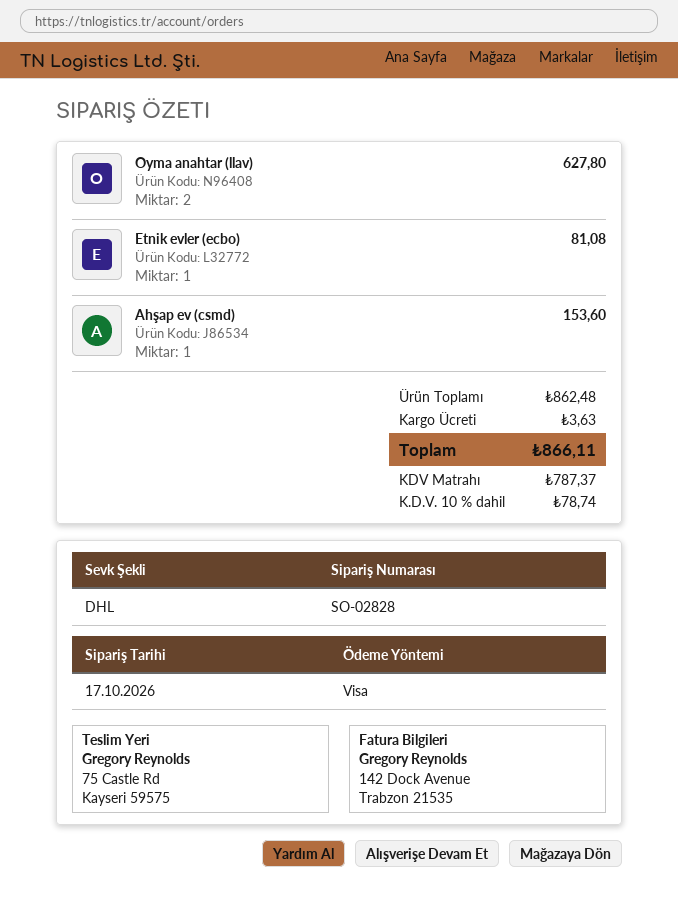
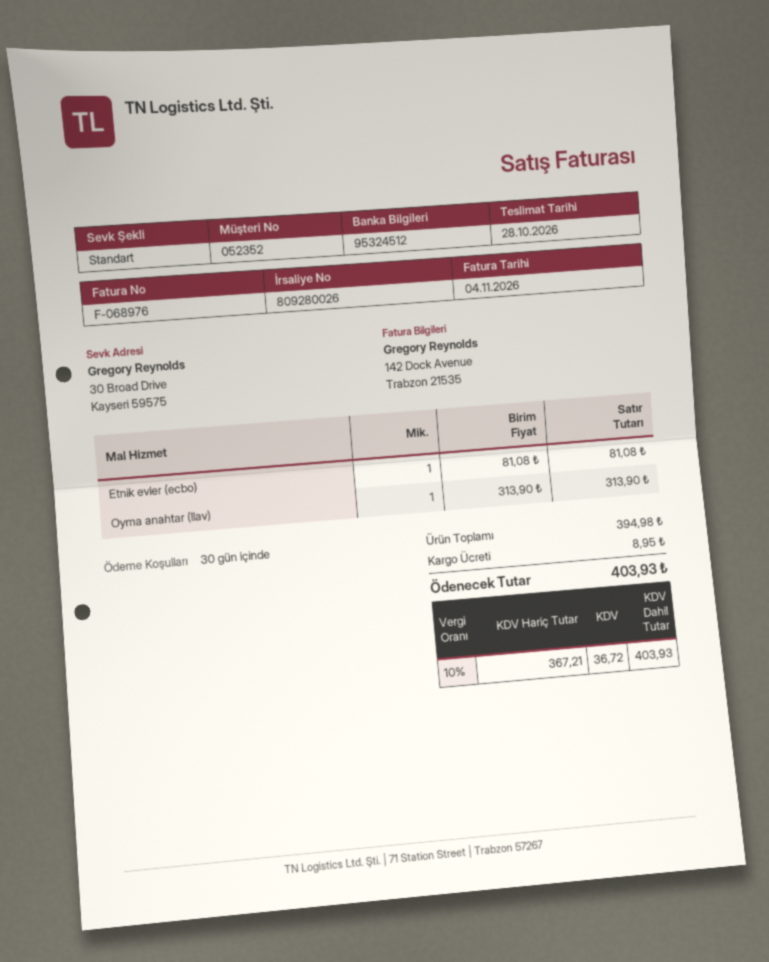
shipping method: DHL -> standard
ship to: 75 Castle Rd, Kayseri 59575 -> 30 Broad Drive, Kayseri 59575
Oyma anahtar (llav): 2 for 627.80 -> 1 for 313.90
Ahşap ev (csmd): 1 for 153.60 -> none
subtotal: 862.48 -> 394.98
shipping: 3.63 -> 8.95
net: 787.37 -> 367.21
tax: 10% = 78.74 -> 10% = 36.72
total: 866.11 -> 403.93

